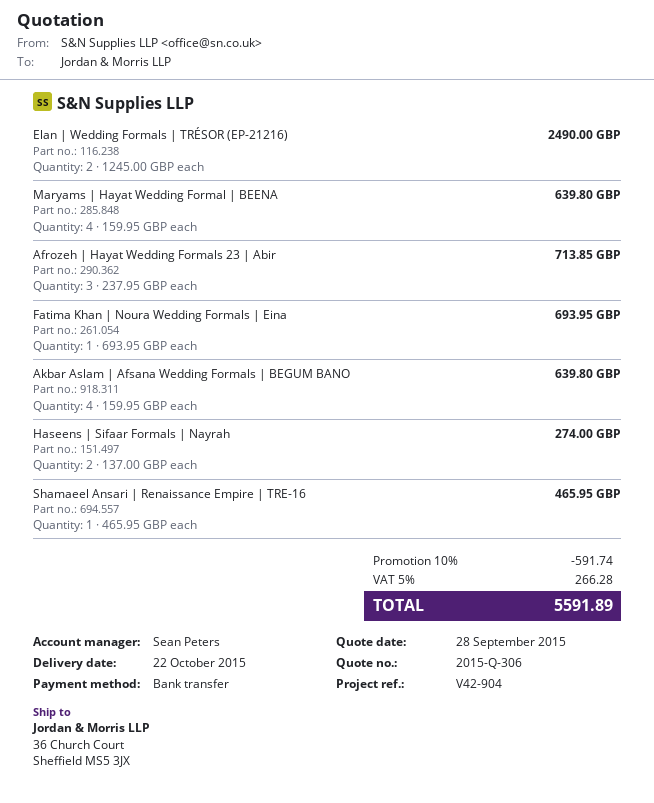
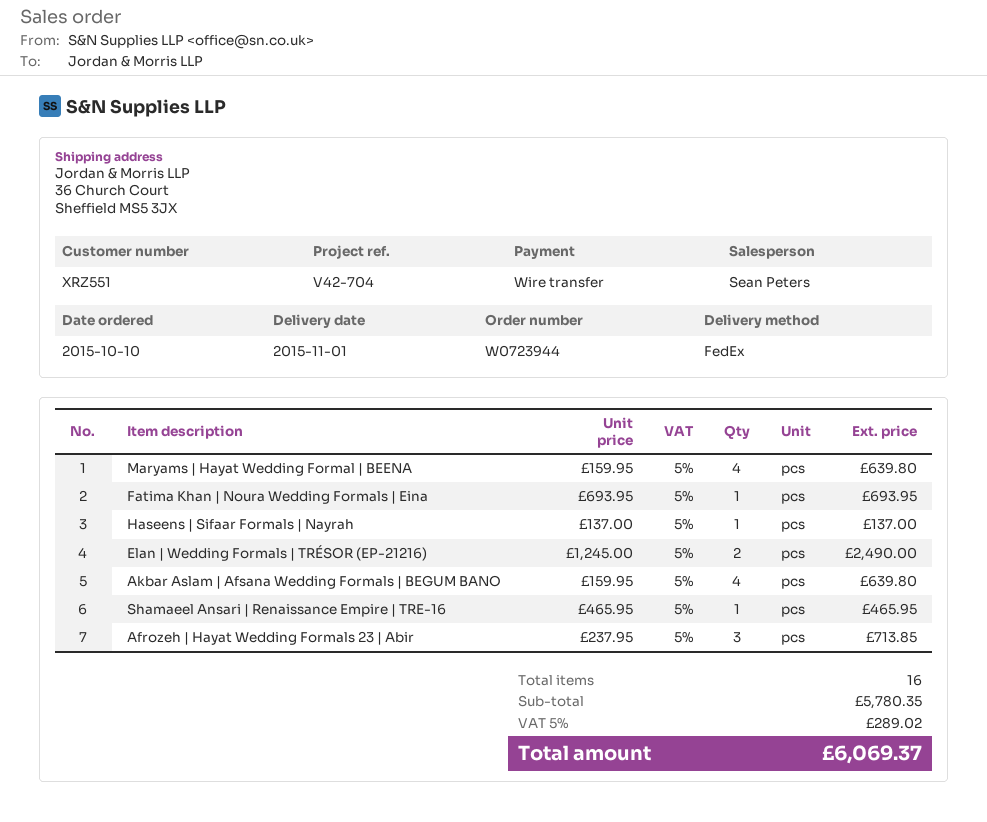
delivery date: 2015-10-22 -> 2015-11-01
reference: V42-904 -> V42-704
Haseens | Sifaar Formals | Nayrah: 2 x 137.00 = 274.00 -> 1 x 137.00 = 137.00
discount: 10% = 591.74 -> none
tax: 5% = 266.28 -> 5% = 289.02
total: 5591.89 -> 6069.37

